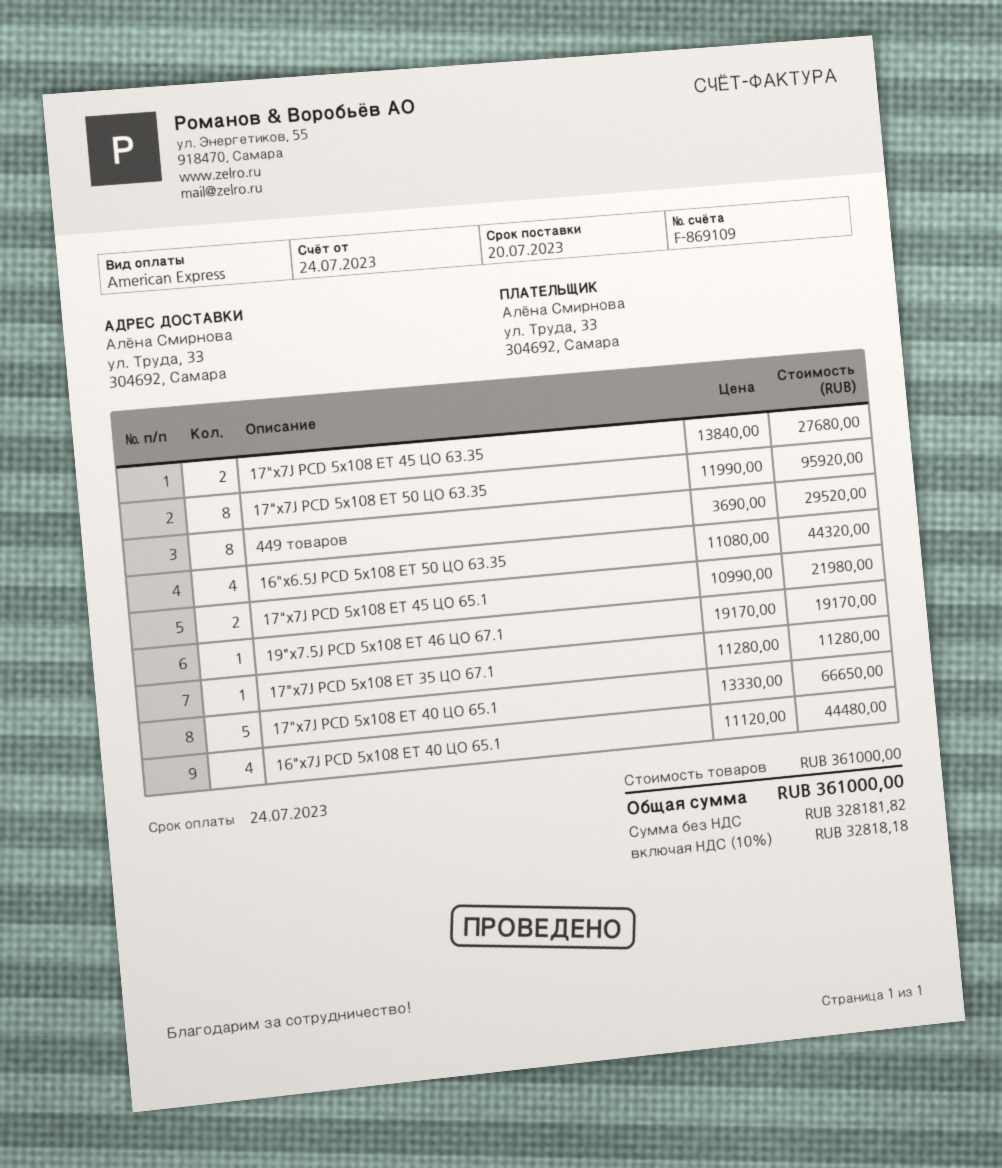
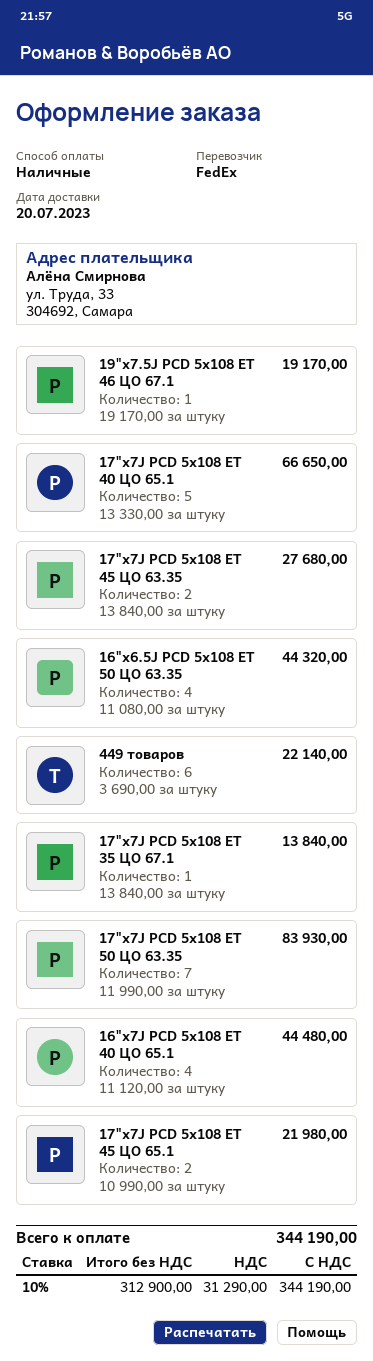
payment method: American Express -> cash
17"x7J PCD 5x108 ЕТ 50 ЦО 63.35: 8 x 11990.00 = 95920.00 -> 7 x 11990.00 = 83930.00
449 товаров: 8 x 3690.00 = 29520.00 -> 6 x 3690.00 = 22140.00
17"x7J PCD 5x108 ЕТ 35 ЦО 67.1: 1 x 11280.00 = 11280.00 -> 1 x 13840.00 = 13840.00
net: 328181.82 -> 312900.00
tax: 10% = 32818.18 -> 10% = 31290.00
total: 361000.00 -> 344190.00

